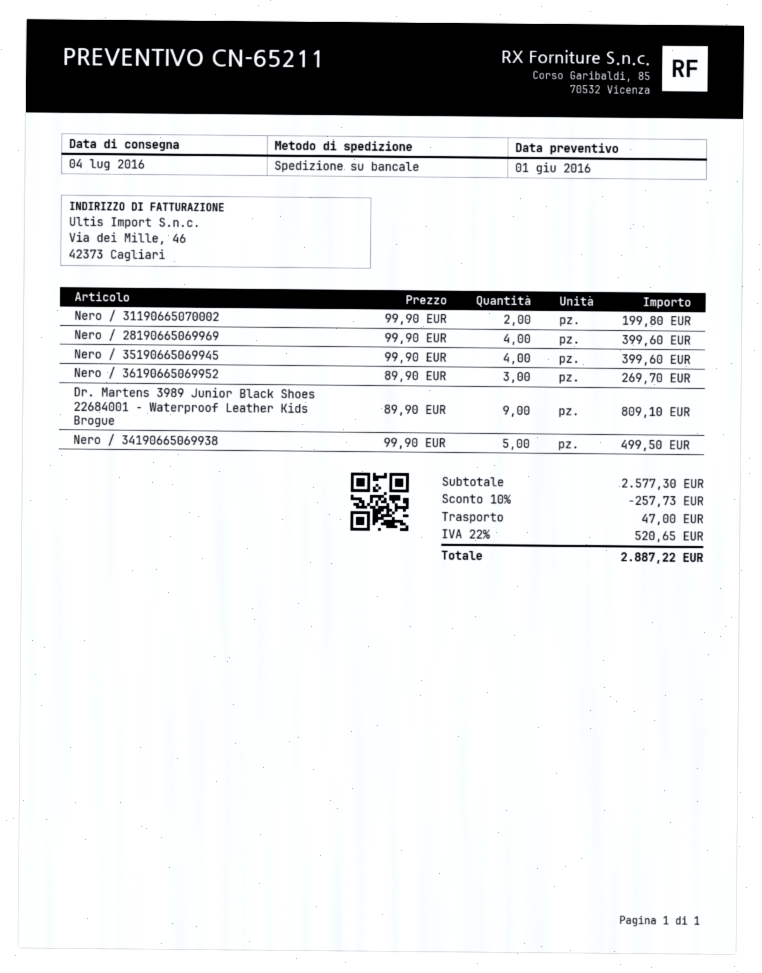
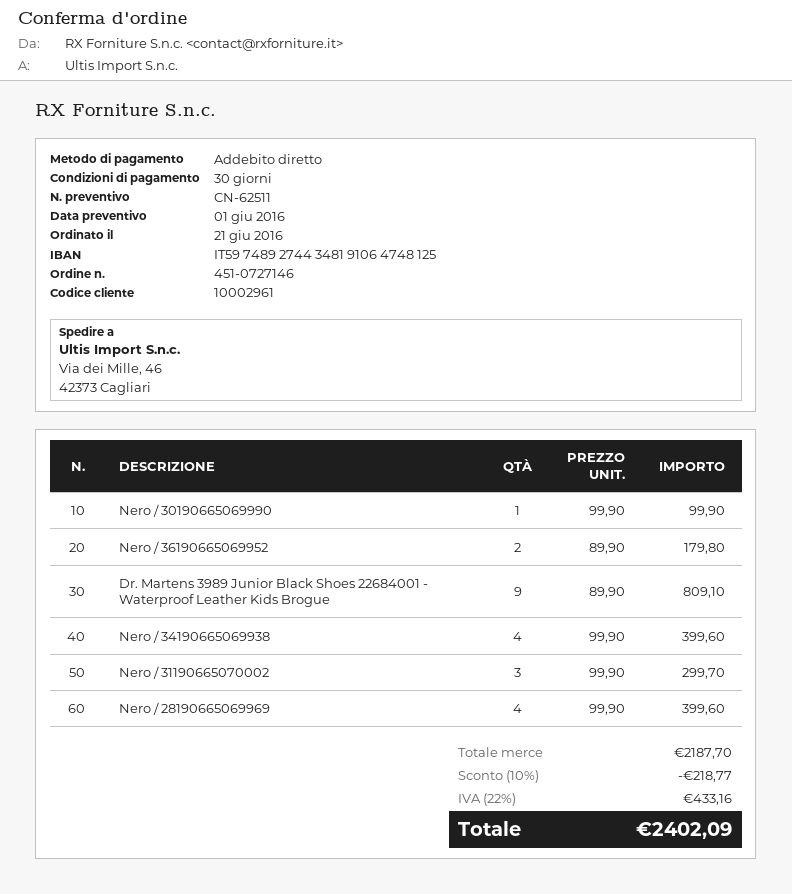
quote number: CN-65211 -> CN-62511
Nero / 31190665070002: 2 x 99.90 = 199.80 -> 3 x 99.90 = 299.70
Nero / 35190665069945: 4 x 99.90 = 399.60 -> none
Nero / 36190665069952: 3 x 89.90 = 269.70 -> 2 x 89.90 = 179.80
Nero / 34190665069938: 5 x 99.90 = 499.50 -> 4 x 99.90 = 399.60
Nero / 30190665069990: none -> 1 x 99.90 = 99.90
subtotal: 2577.30 -> 2187.70
discount: 10% = 257.73 -> 10% = 218.77
shipping: 47.00 -> none
tax: 22% = 520.65 -> 22% = 433.16
total: 2887.22 -> 2402.09

